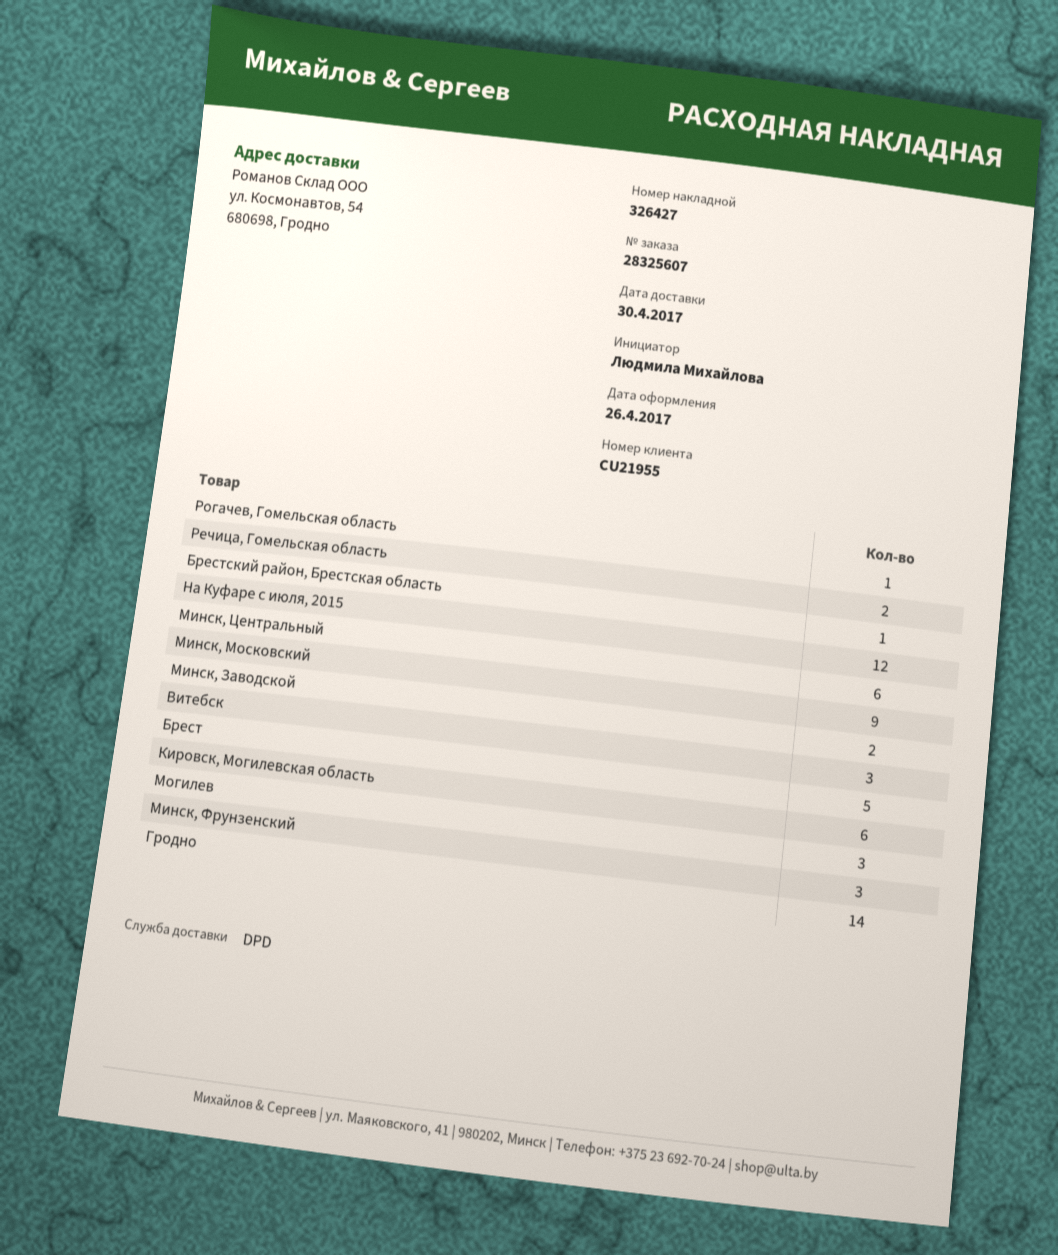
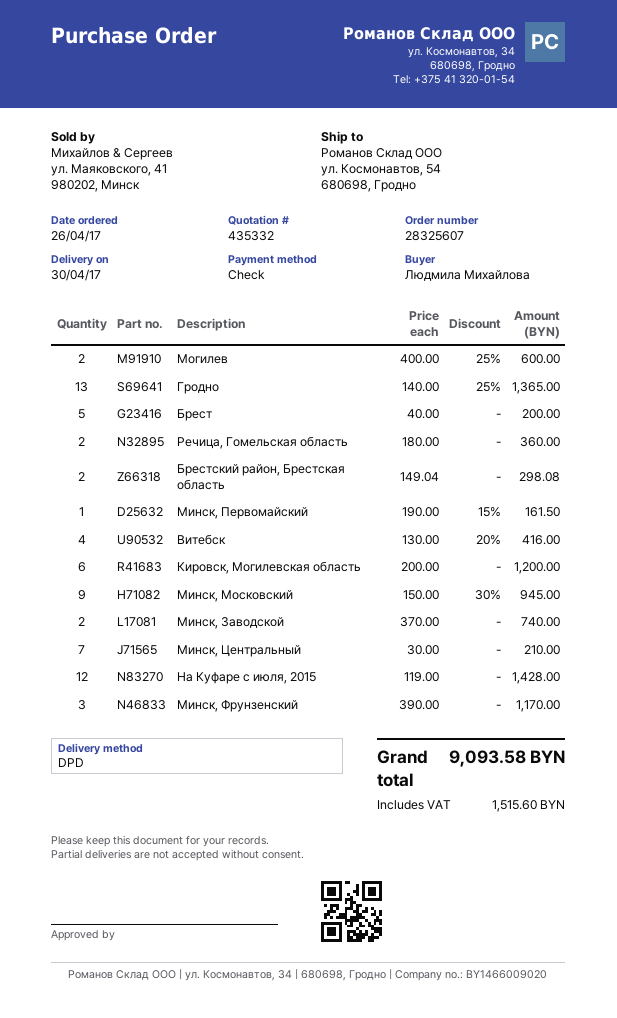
Рогачев, Гомельская область: 1 -> none
Брестский район, Брестская область: 1 -> 2
Минск, Центральный: 6 -> 7
Витебск: 3 -> 4
Могилев: 3 -> 2
Гродно: 14 -> 13
Минск, Первомайский: none -> 1

